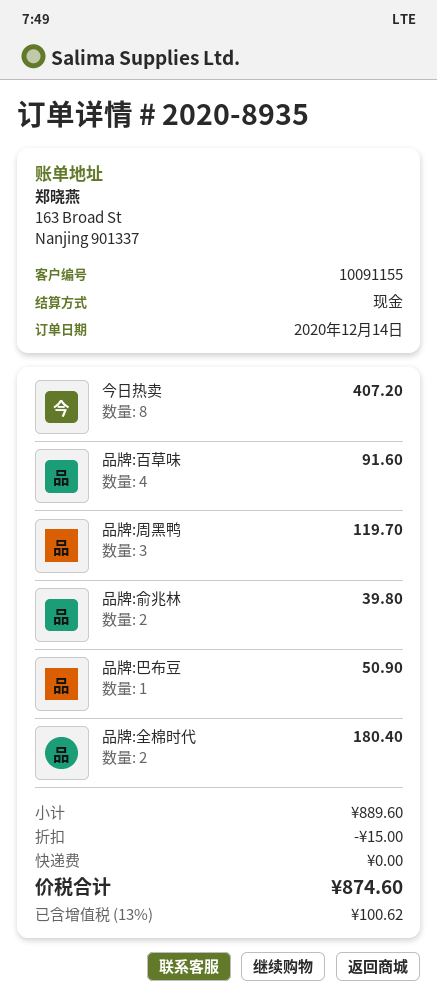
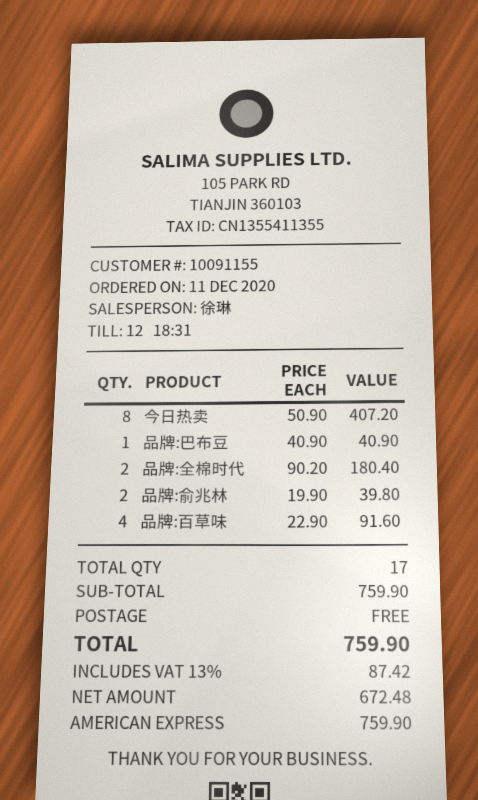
order date: 2020-12-14 -> 2020-12-11
payment method: cash -> American Express
品牌:周黑鸭: 3 for 119.70 -> none
品牌:巴布豆: 1 for 50.90 -> 1 for 40.90
subtotal: 889.60 -> 759.90
discount: 15.00 -> none
tax: 13% = 100.62 -> 13% = 87.42
total: 874.60 -> 759.90

